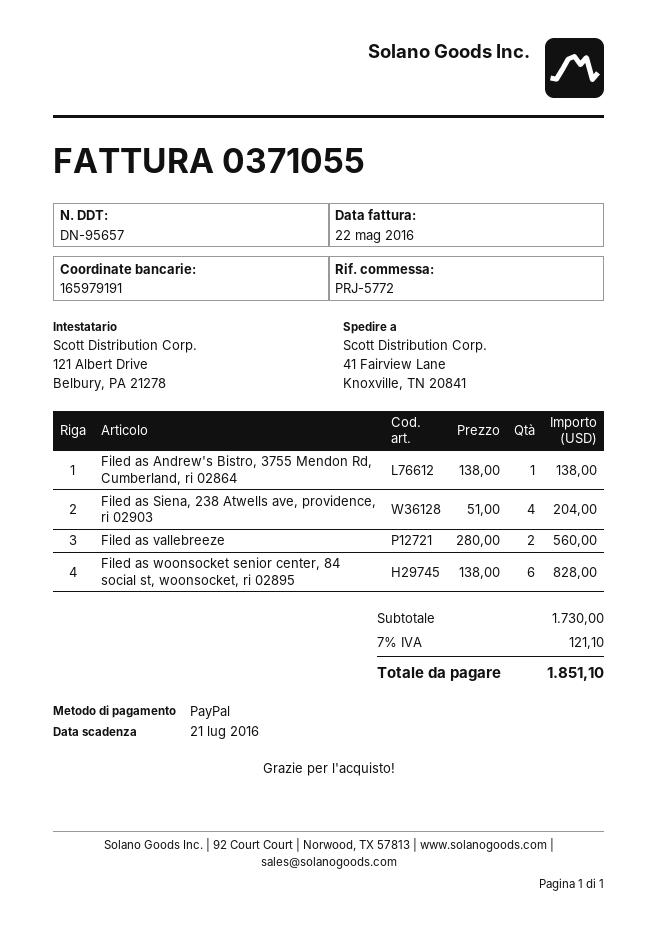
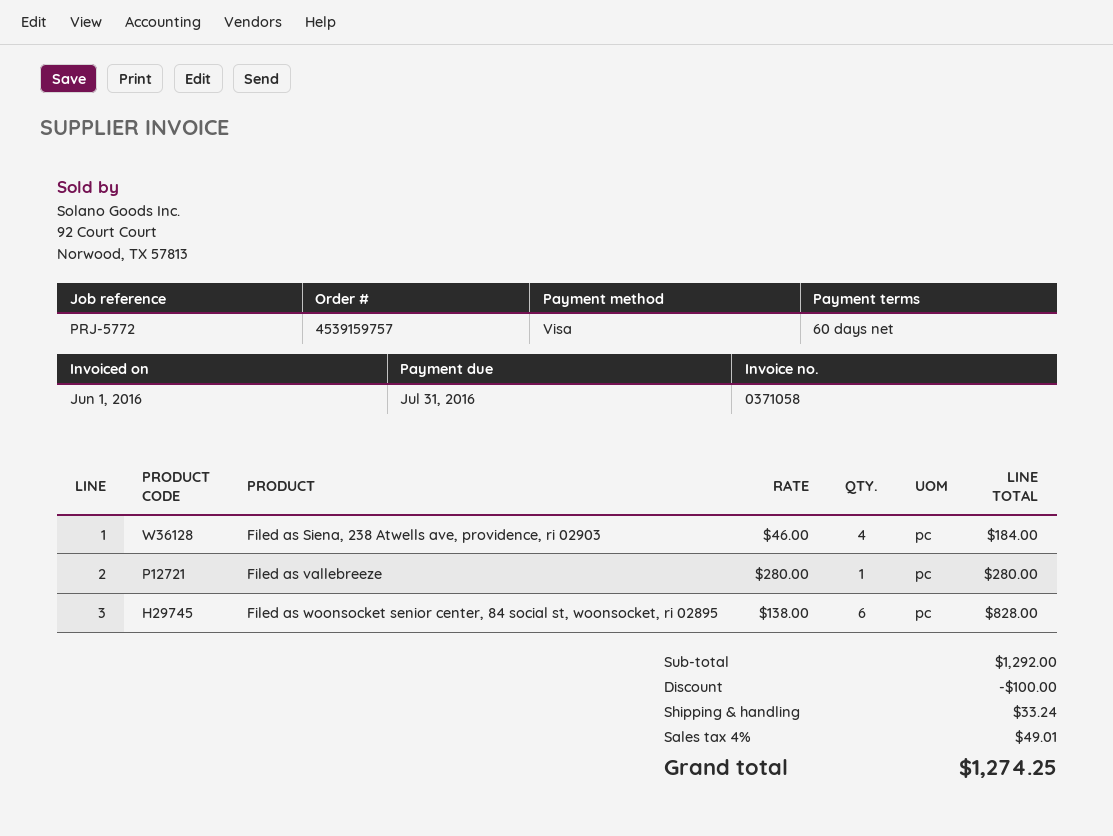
invoice number: 0371055 -> 0371058
invoice date: 2016-05-22 -> 2016-06-01
due date: 2016-07-21 -> 2016-07-31
payment method: PayPal -> Visa
Filed as Andrew's Bistro, 3755 Mendon Rd, Cumberland, ri 02864: 1 x 138.00 = 138.00 -> none
Filed as Siena, 238 Atwells ave, providence, ri 02903: 4 x 51.00 = 204.00 -> 4 x 46.00 = 184.00
Filed as vallebreeze: 2 x 280.00 = 560.00 -> 1 x 280.00 = 280.00
subtotal: 1730.00 -> 1292.00
discount: none -> 100.00
shipping: none -> 33.24
tax: 7% = 121.10 -> 4% = 49.01
total: 1851.10 -> 1274.25

